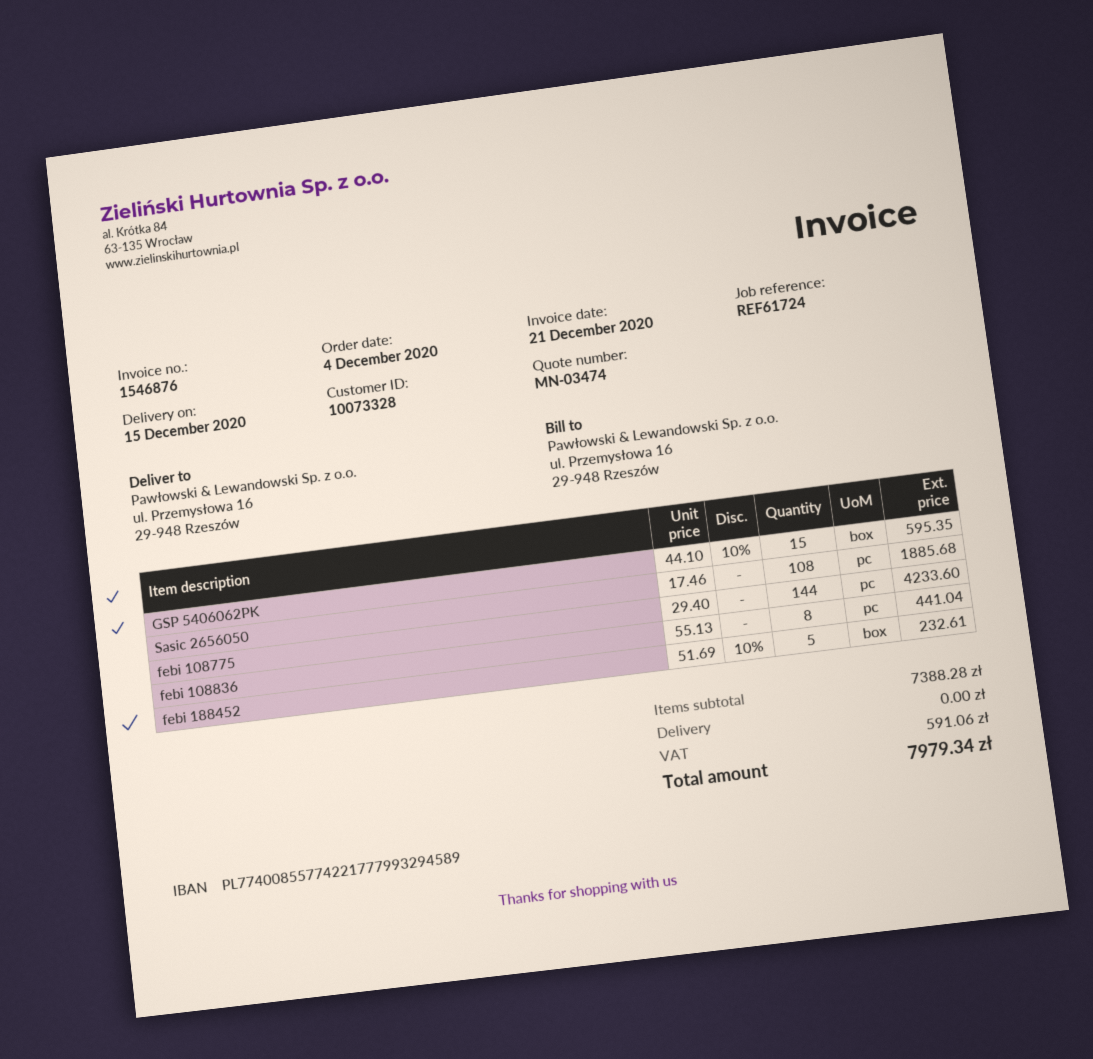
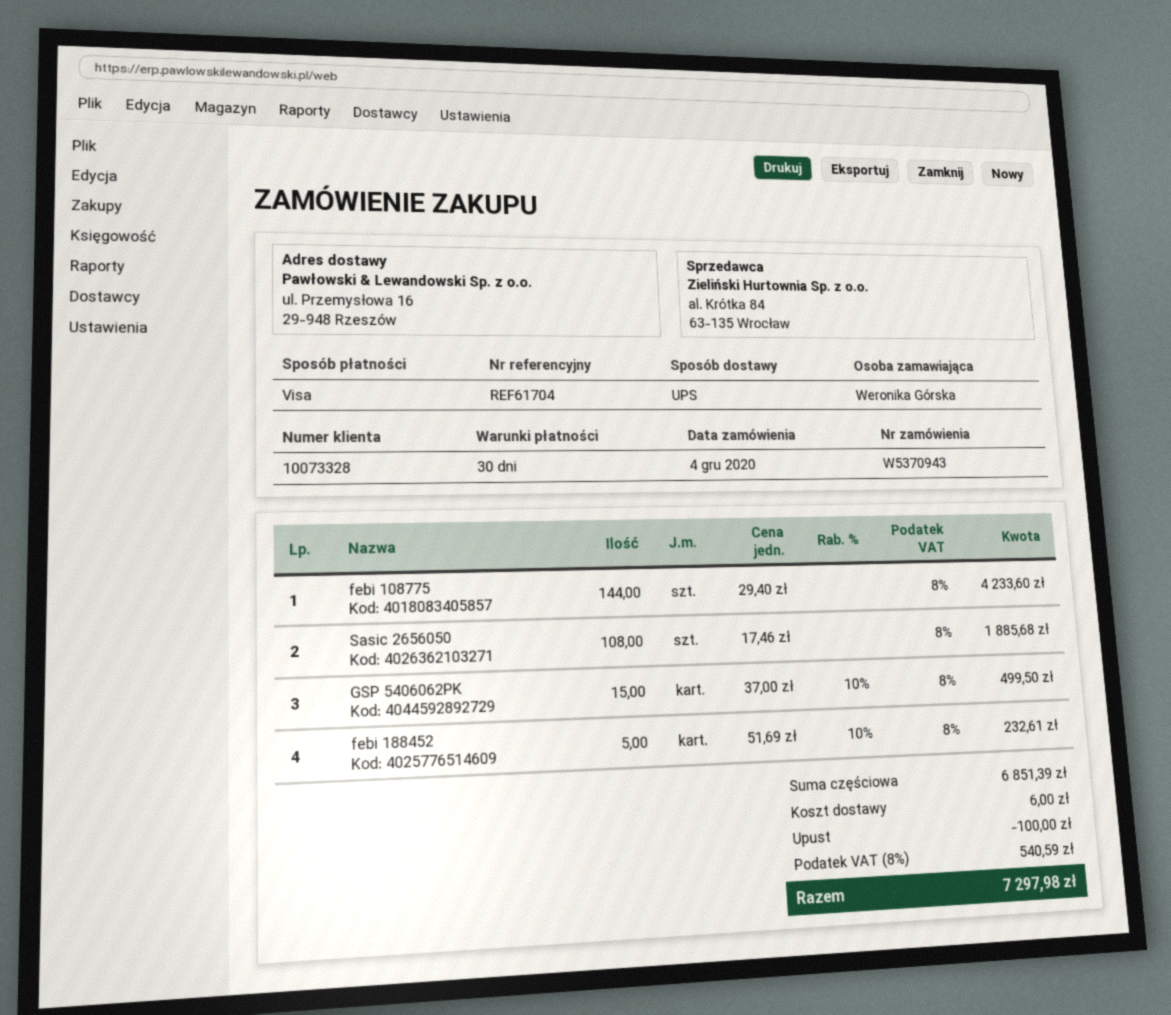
reference: REF61724 -> REF61704
GSP 5406062PK: 15 x 44.10 - 10% = 595.35 -> 15 x 37.00 - 10% = 499.50
febi 108836: 8 x 55.13 = 441.04 -> none
subtotal: 7388.28 -> 6851.39
discount: none -> 100.00
shipping: 0.00 -> 6.00
tax: 591.06 -> 540.59
total: 7979.34 -> 7297.98

